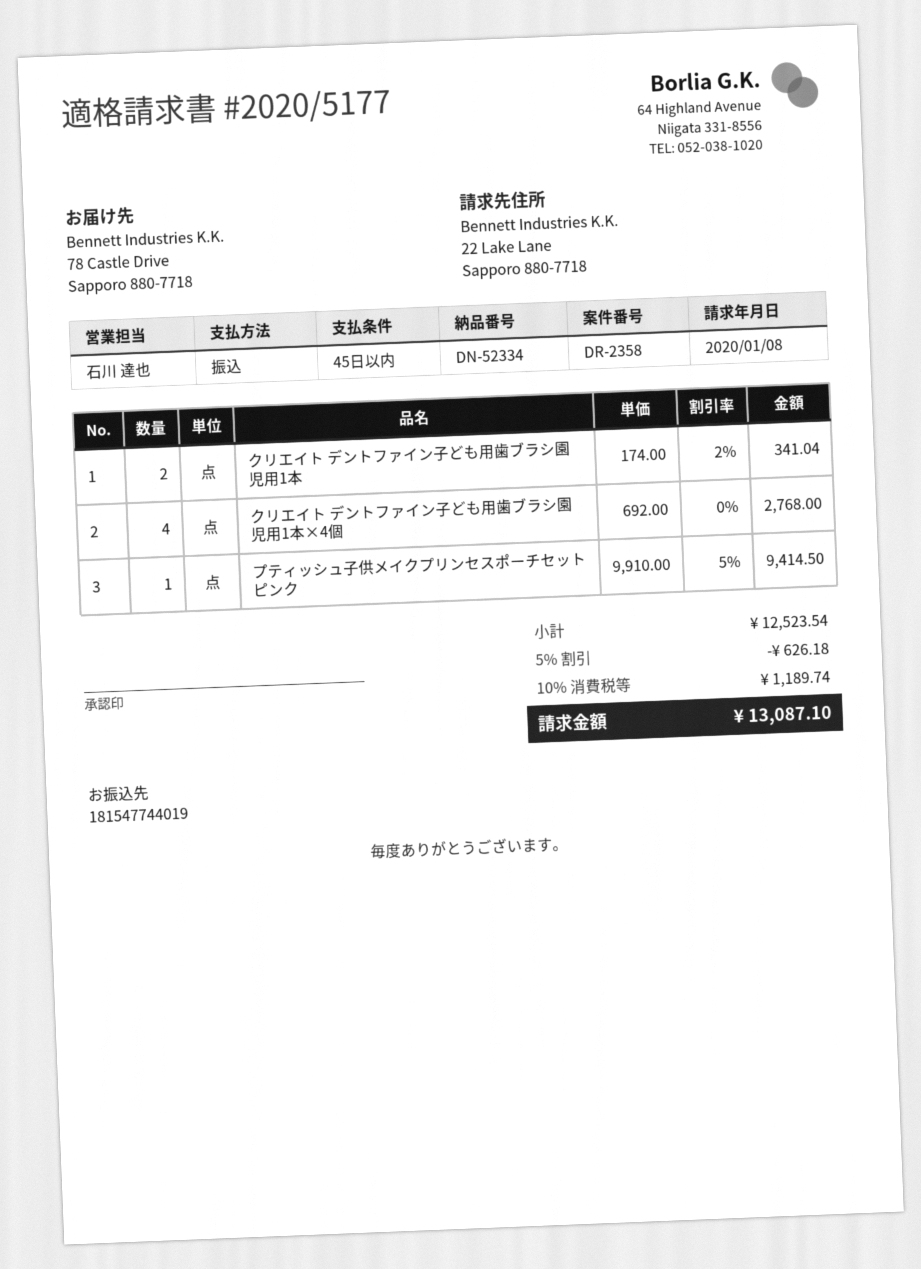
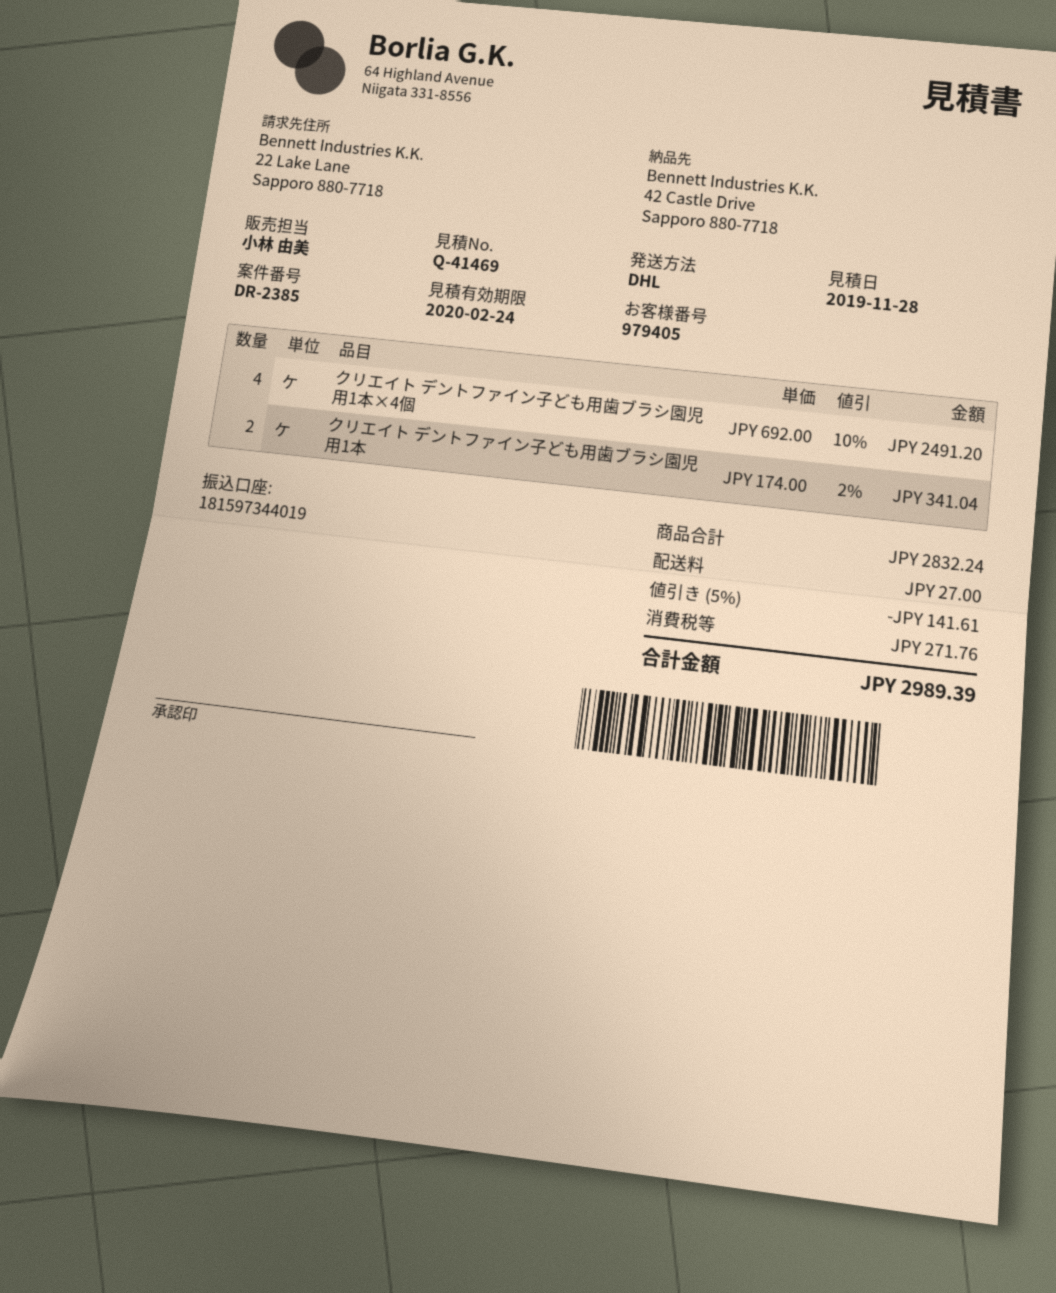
reference: DR-2358 -> DR-2385
sales rep: 石川 達也 -> 小林 由美
bank account: 181547744019 -> 181597344019
ship to: 78 Castle Drive, Sapporo 880-7718 -> 42 Castle Drive, Sapporo 880-7718
クリエイト デントファイン子ども用歯ブラシ園児用1本×4個: 4 x 692.00 = 2768.00 -> 4 x 692.00 - 10% = 2491.20
プティッシュ子供メイクプリンセスポーチセットピンク: 1 x 9910.00 - 5% = 9414.50 -> none
subtotal: 12523.54 -> 2832.24
discount: 5% = 626.18 -> 5% = 141.61
shipping: none -> 27.00
tax: 1189.74 -> 271.76
total: 13087.10 -> 2989.39

